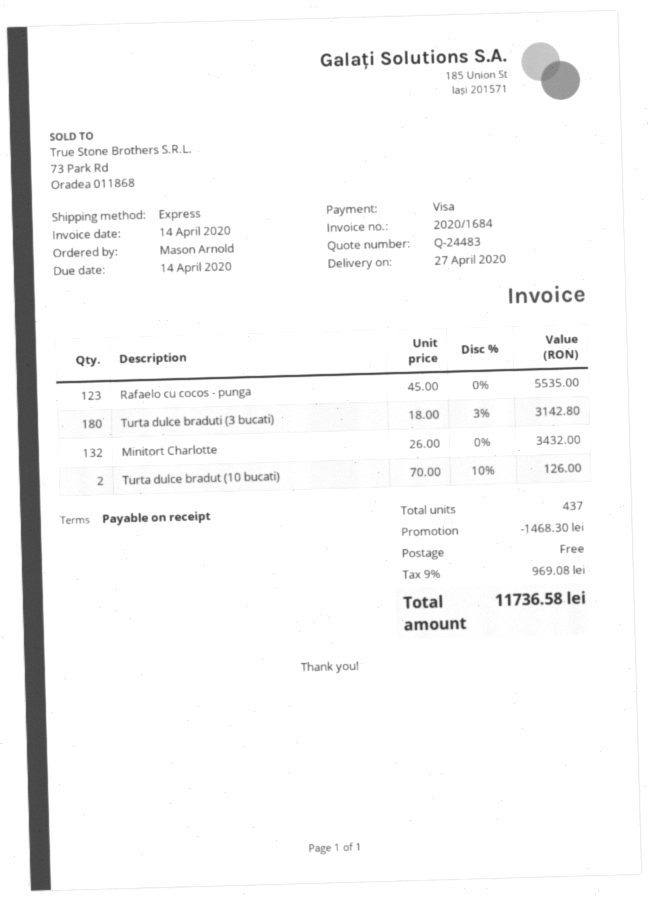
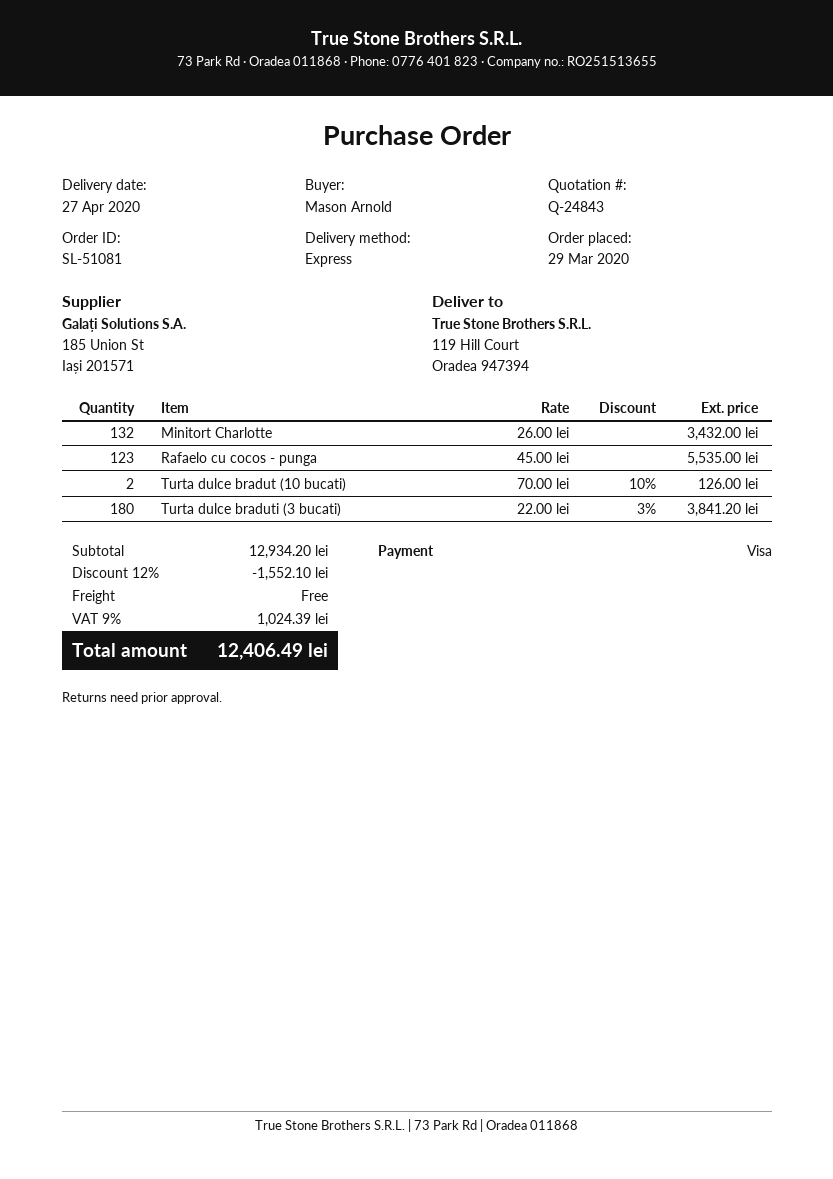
quote number: Q-24483 -> Q-24843
Turta dulce braduti (3 bucati): 180 x 18.00 - 3% = 3142.80 -> 180 x 22.00 - 3% = 3841.20
discount: 1468.30 -> 1552.10
tax: 9% = 969.08 -> 9% = 1024.39
total: 11736.58 -> 12406.49

